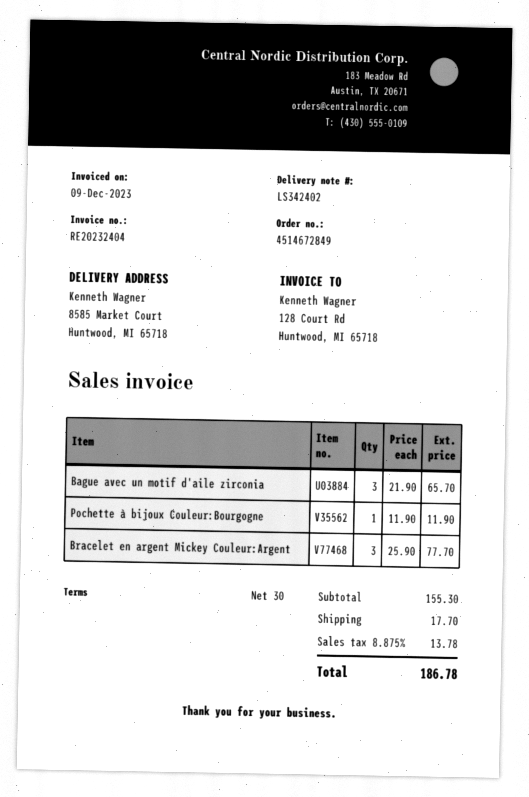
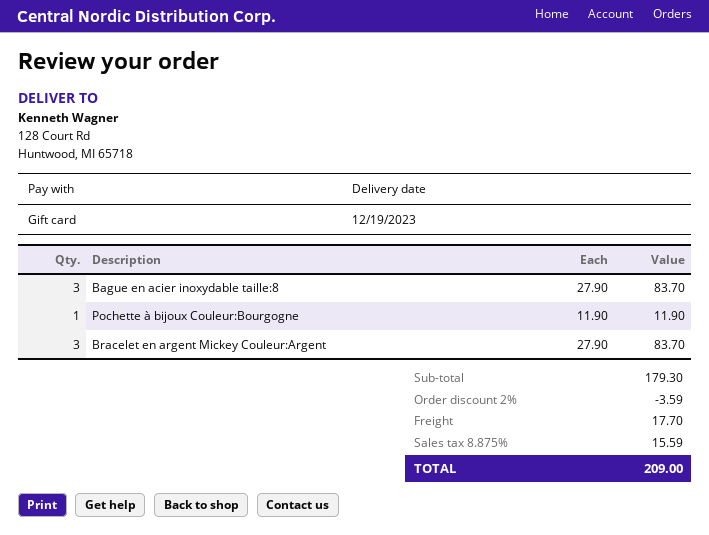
ship to: 8585 Market Court, Huntwood, MI 65718 -> 128 Court Rd, Huntwood, MI 65718
Bague avec un motif d'aile zirconia: 3 x 21.90 = 65.70 -> none
Bracelet en argent Mickey Couleur:Argent: 3 x 25.90 = 77.70 -> 3 x 27.90 = 83.70
Bague en acier inoxydable taille:8: none -> 3 x 27.90 = 83.70
subtotal: 155.30 -> 179.30
discount: none -> 2% = 3.59
tax: 8.875% = 13.78 -> 8.875% = 15.59
total: 186.78 -> 209.00

